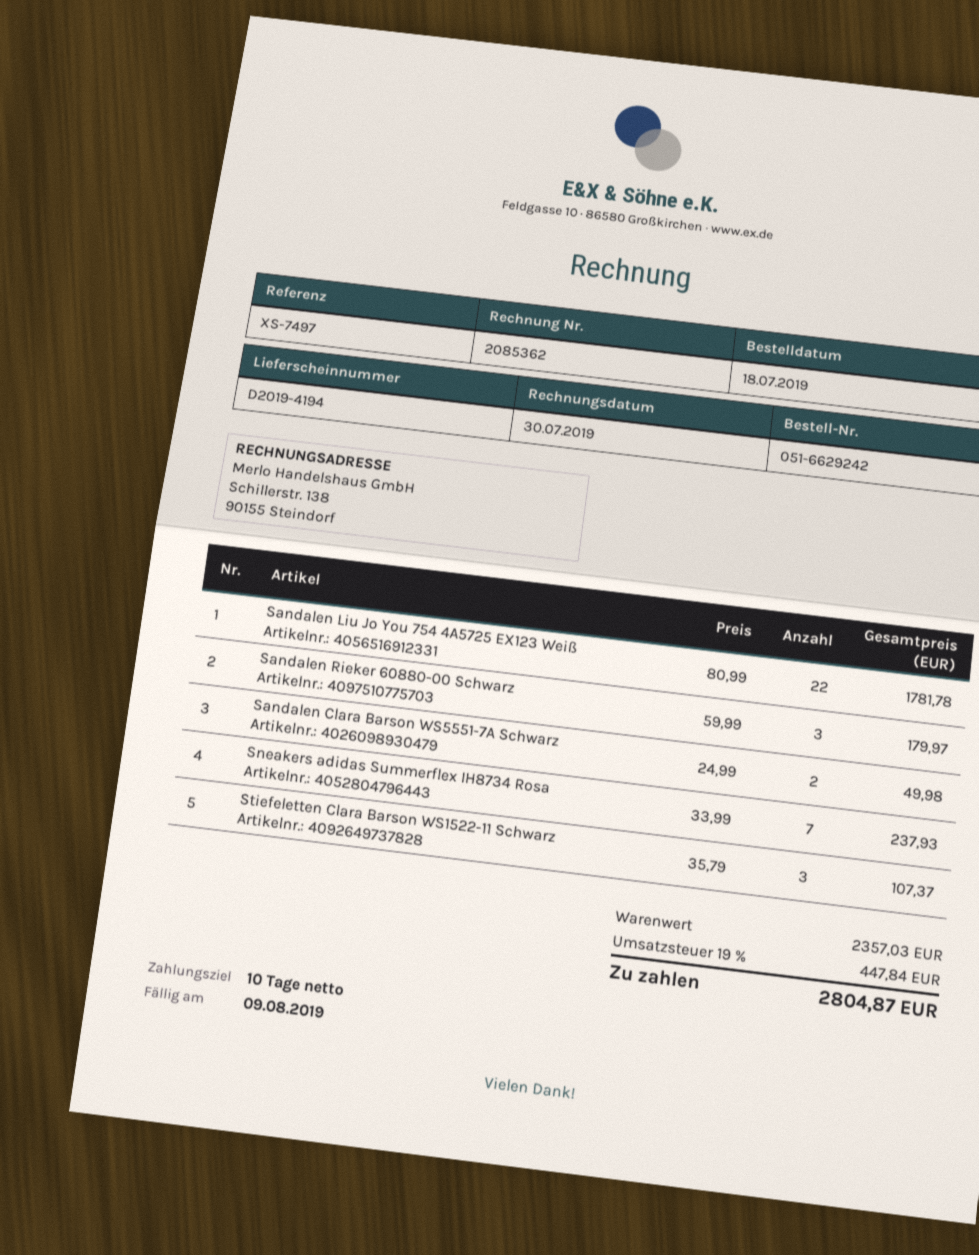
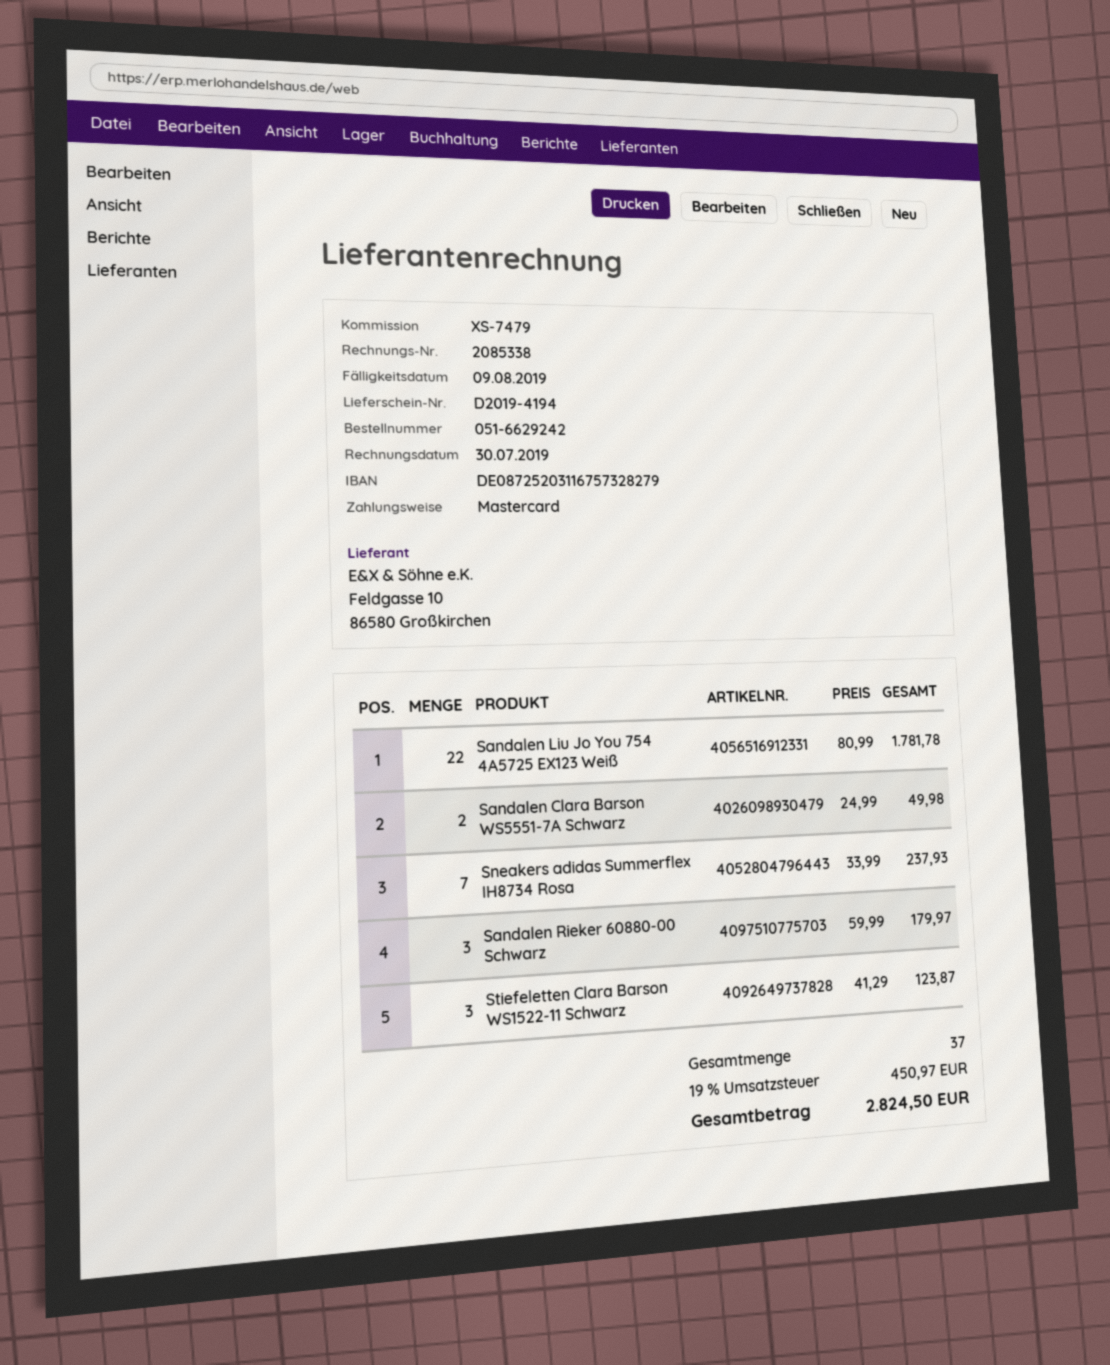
invoice number: 2085362 -> 2085338
reference: XS-7497 -> XS-7479
Stiefeletten Clara Barson WS1522-11 Schwarz: 3 x 35.79 = 107.37 -> 3 x 41.29 = 123.87
tax: 19% = 447.84 -> 19% = 450.97
total: 2804.87 -> 2824.50

